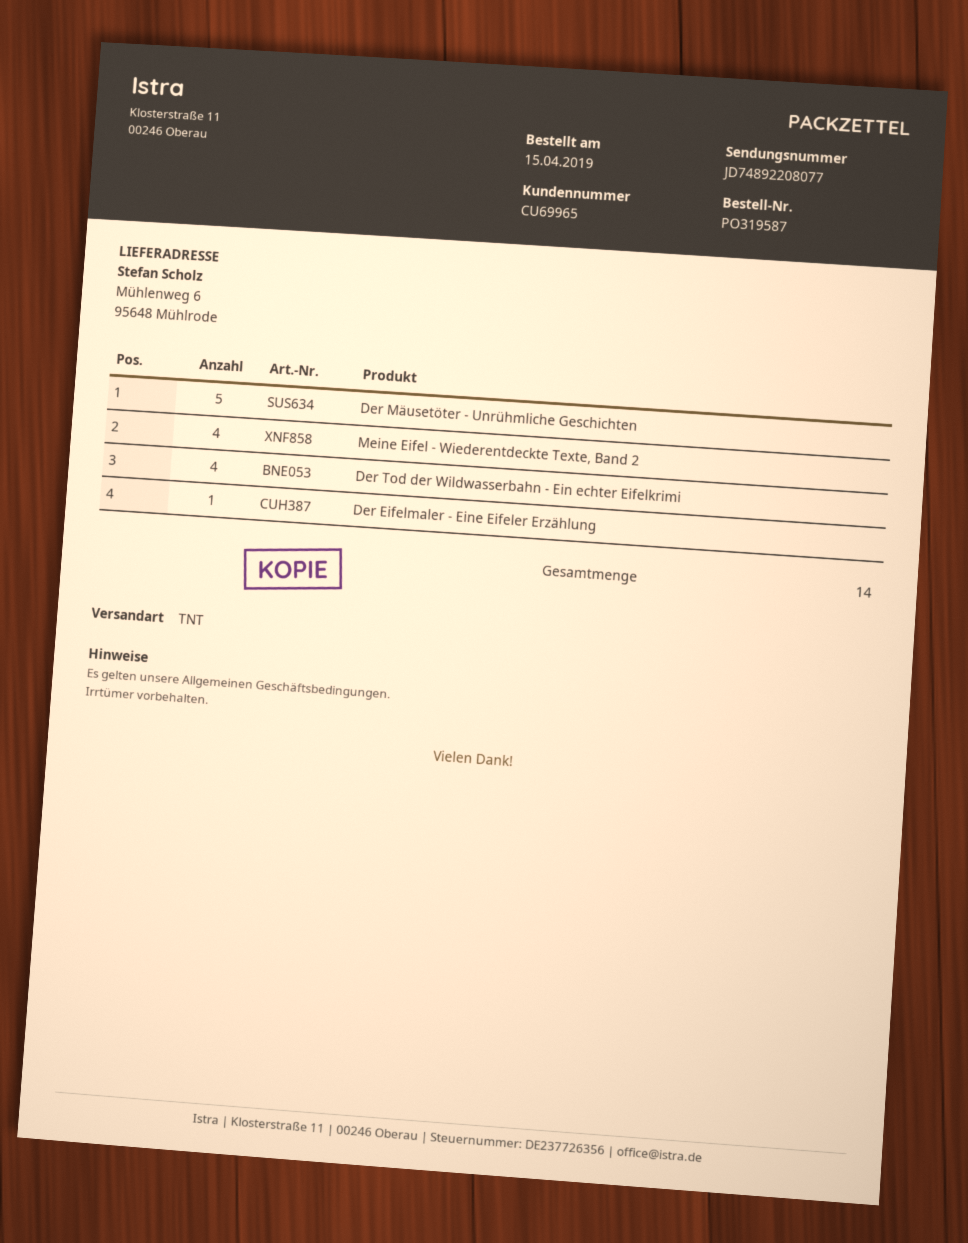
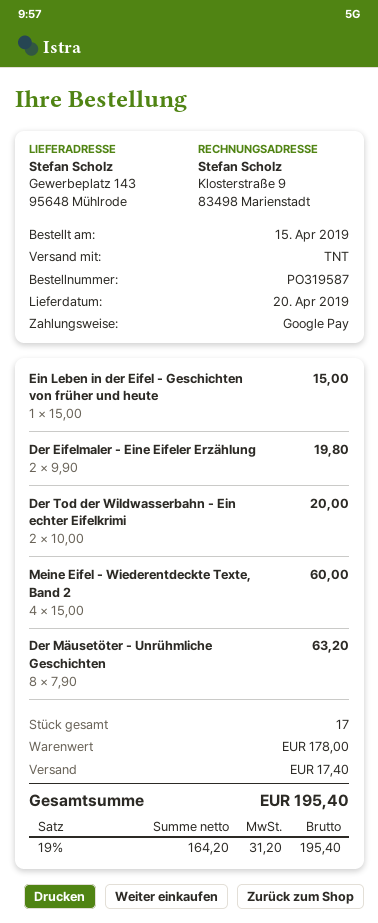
ship to: Mühlenweg 6, 95648 Mühlrode -> Gewerbeplatz 143, 95648 Mühlrode
Der Mäusetöter - Unrühmliche Geschichten: 5 -> 8
Der Tod der Wildwasserbahn - Ein echter Eifelkrimi: 4 -> 2
Der Eifelmaler - Eine Eifeler Erzählung: 1 -> 2
Ein Leben in der Eifel - Geschichten von früher und heute: none -> 1
total quantity: 14 -> 17

